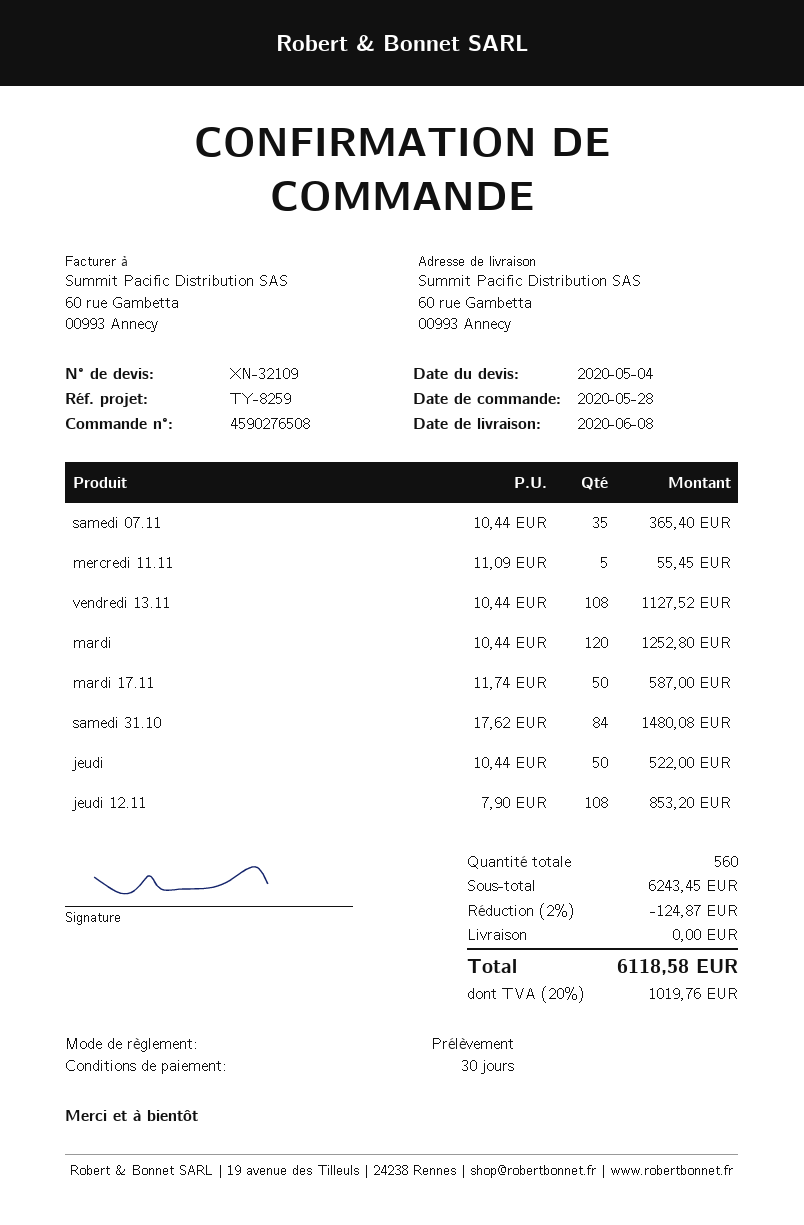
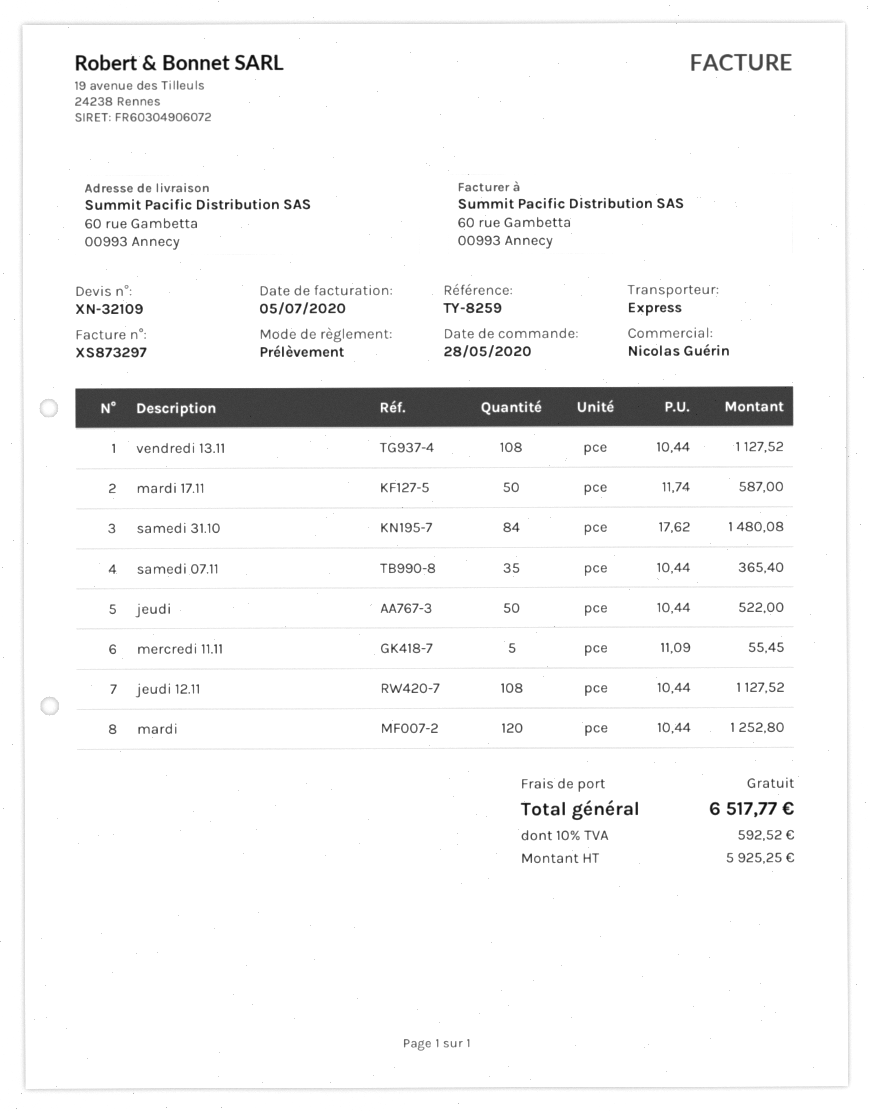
jeudi 12.11: 108 x 7.90 = 853.20 -> 108 x 10.44 = 1127.52
discount: 2% = 124.87 -> none
tax: 20% = 1019.76 -> 10% = 592.52
total: 6118.58 -> 6517.77

